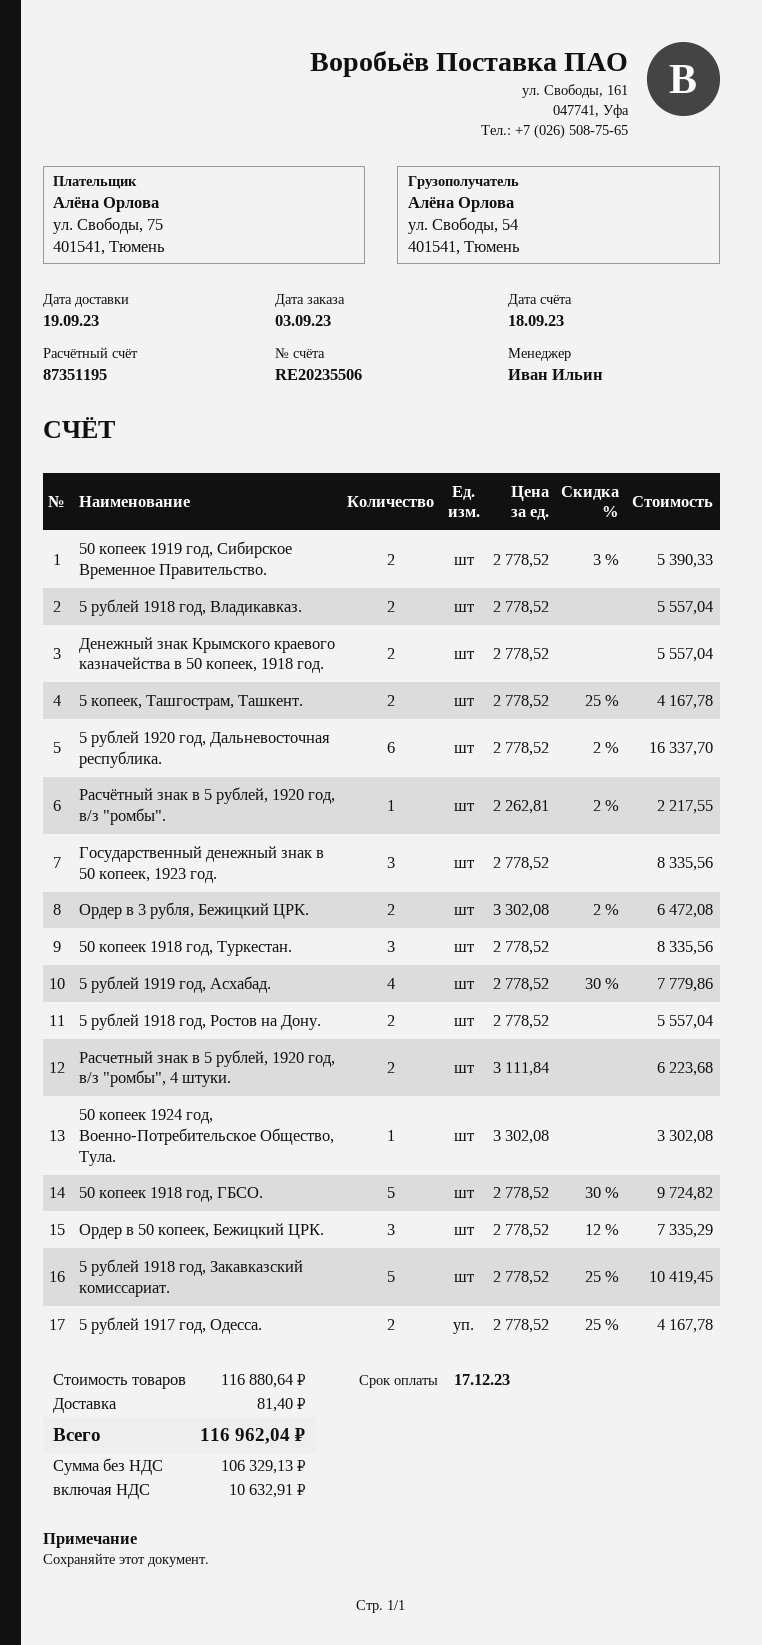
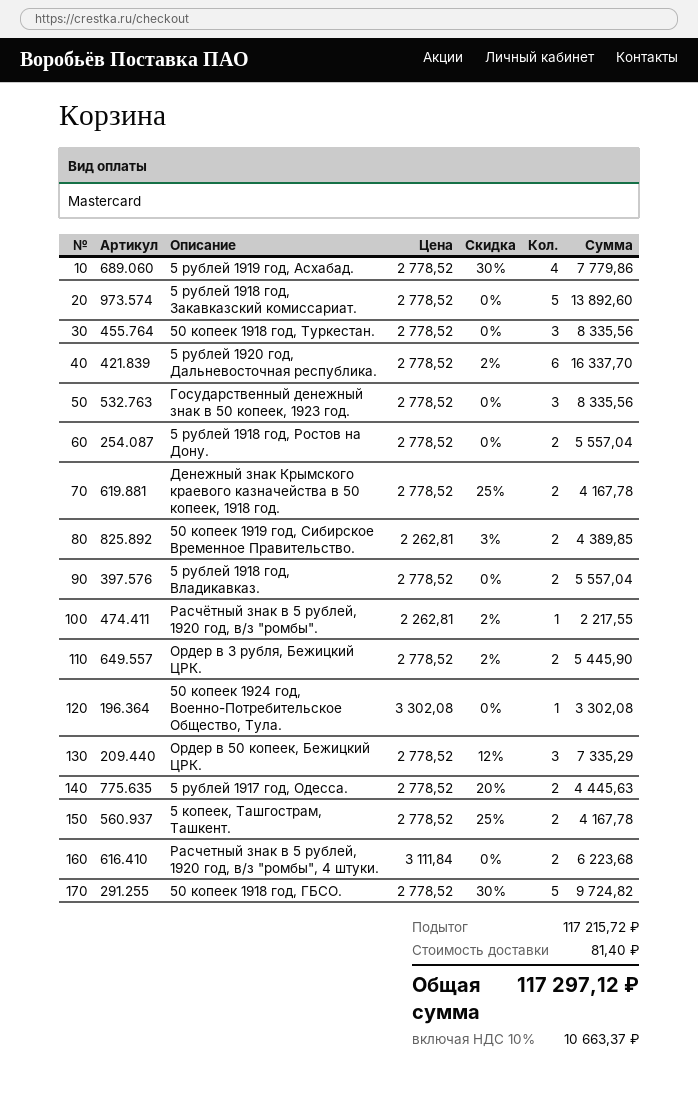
50 копеек 1919 год, Сибирское Временное Правительство.: 2 x 2778.52 - 3% = 5390.33 -> 2 x 2262.81 - 3% = 4389.85
Денежный знак Крымского краевого казначейства в 50 копеек, 1918 год.: 2 x 2778.52 = 5557.04 -> 2 x 2778.52 - 25% = 4167.78
Ордер в 3 рубля, Бежицкий ЦРК.: 2 x 3302.08 - 2% = 6472.08 -> 2 x 2778.52 - 2% = 5445.90
5 рублей 1918 год, Закавказский комиссариат.: 5 x 2778.52 - 25% = 10419.45 -> 5 x 2778.52 = 13892.60
5 рублей 1917 год, Одесса.: 2 x 2778.52 - 25% = 4167.78 -> 2 x 2778.52 - 20% = 4445.63
subtotal: 116880.64 -> 117215.72
tax: 10632.91 -> 10663.37
total: 116962.04 -> 117297.12

